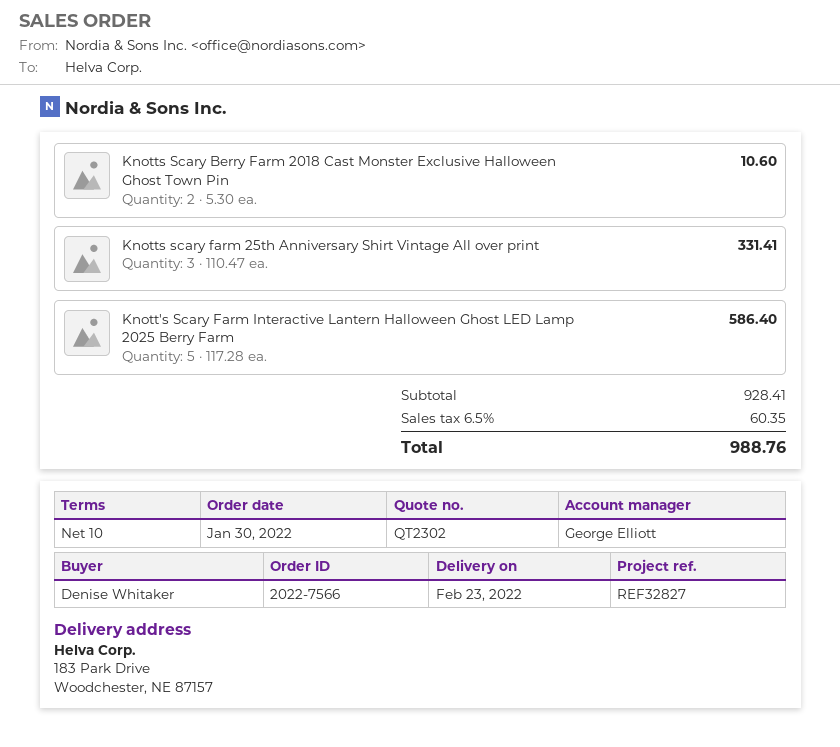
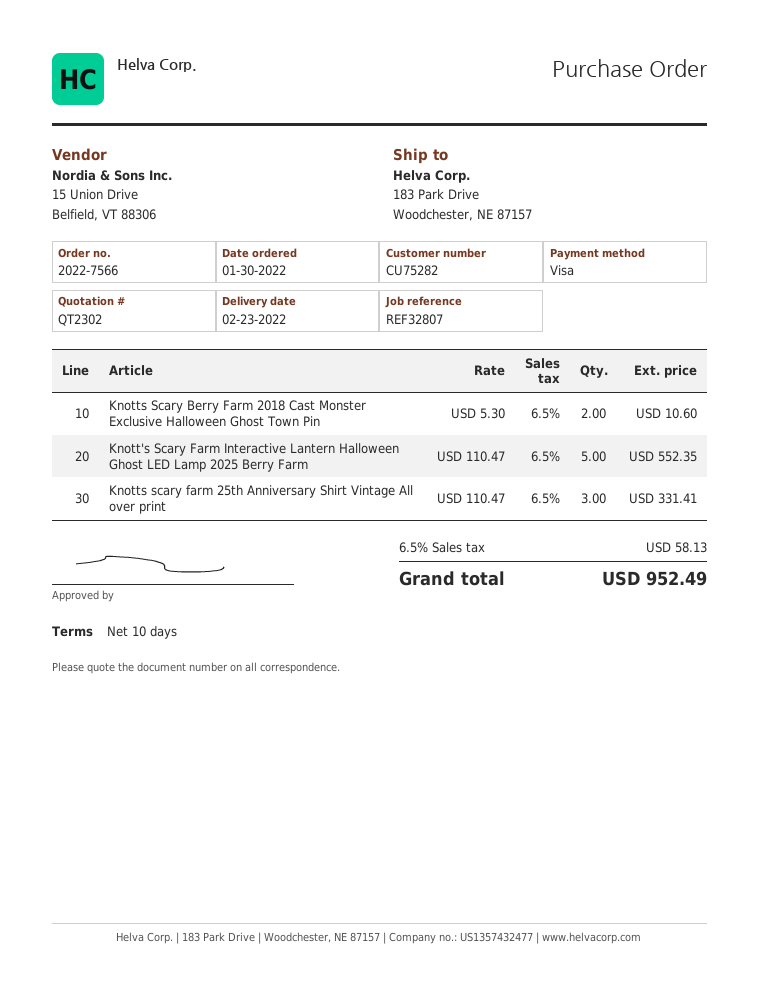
reference: REF32827 -> REF32807
Knott's Scary Farm Interactive Lantern Halloween Ghost LED Lamp 2025 Berry Farm: 5 x 117.28 = 586.40 -> 5 x 110.47 = 552.35
tax: 6.5% = 60.35 -> 6.5% = 58.13
total: 988.76 -> 952.49

